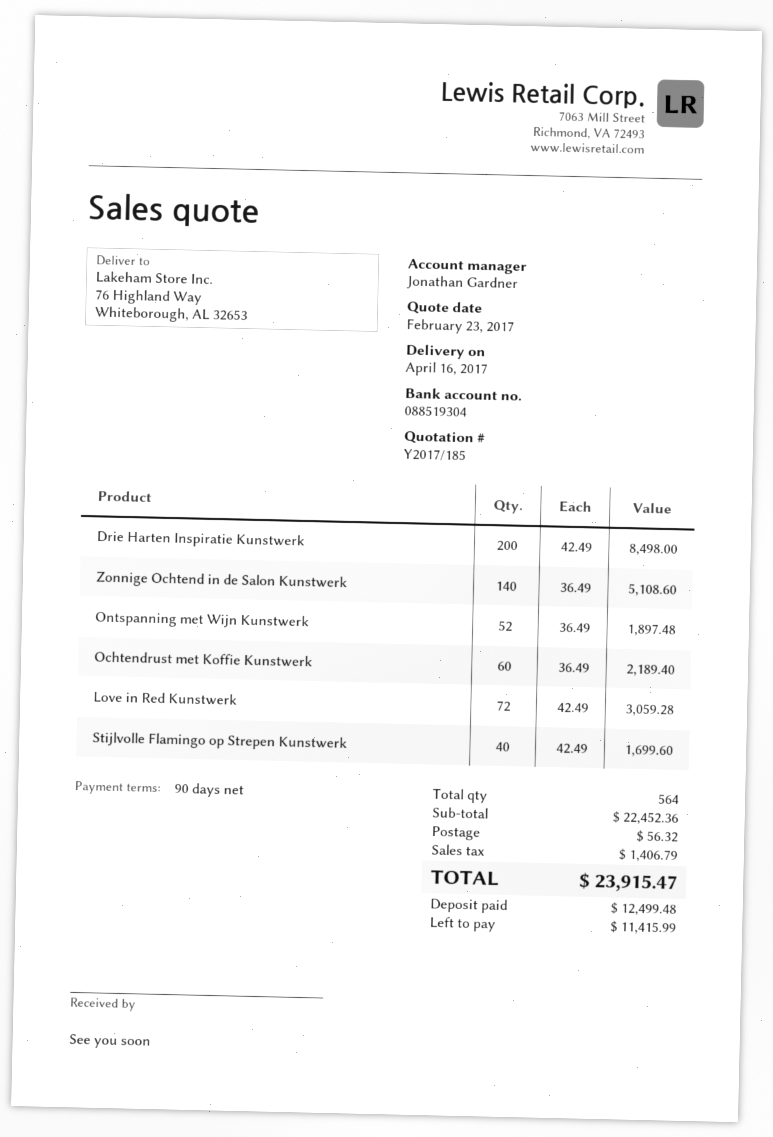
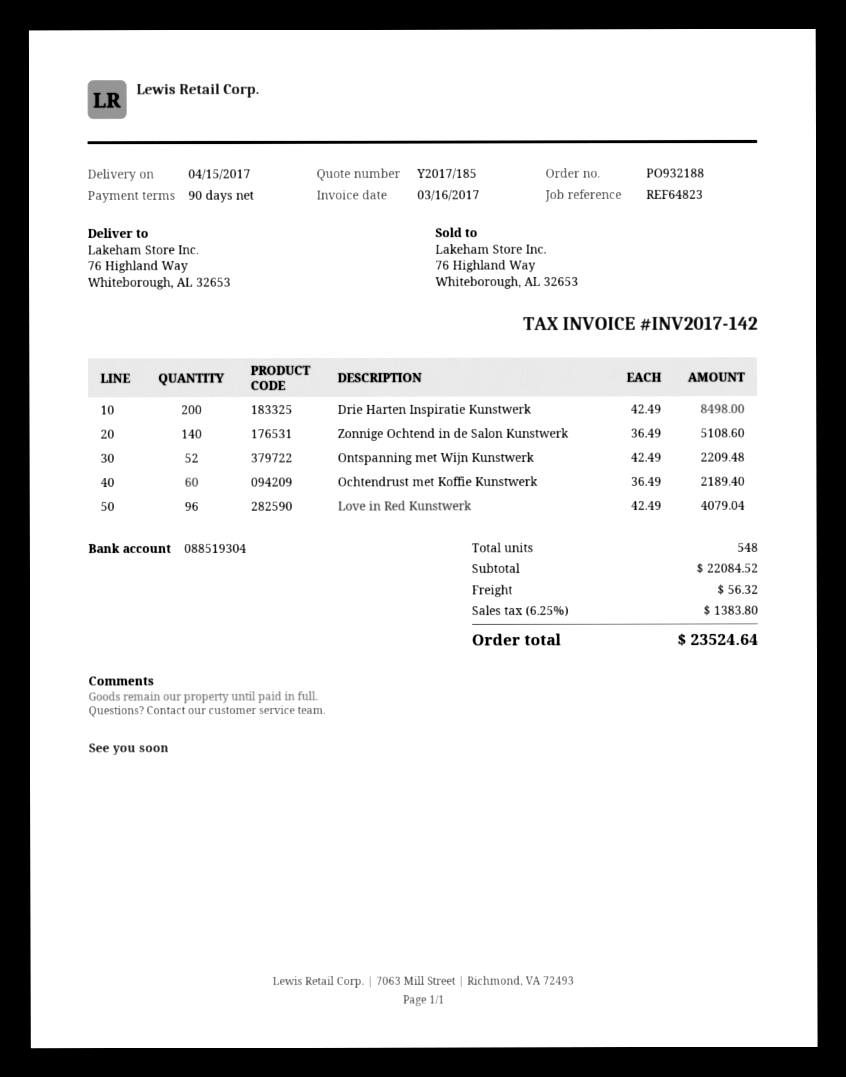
delivery date: 2017-04-16 -> 2017-04-15
Ontspanning met Wijn Kunstwerk: 52 x 36.49 = 1897.48 -> 52 x 42.49 = 2209.48
Love in Red Kunstwerk: 72 x 42.49 = 3059.28 -> 96 x 42.49 = 4079.04
Stijlvolle Flamingo op Strepen Kunstwerk: 40 x 42.49 = 1699.60 -> none
total quantity: 564 -> 548
subtotal: 22452.36 -> 22084.52
tax: 1406.79 -> 1383.80
total: 23915.47 -> 23524.64

